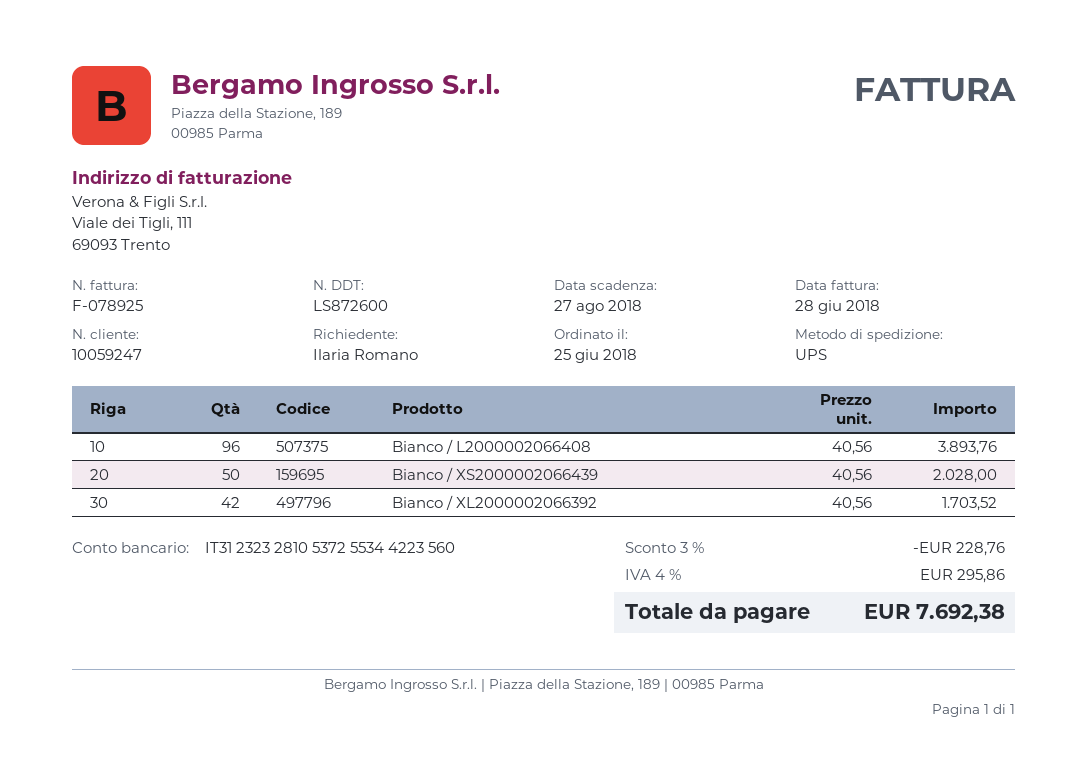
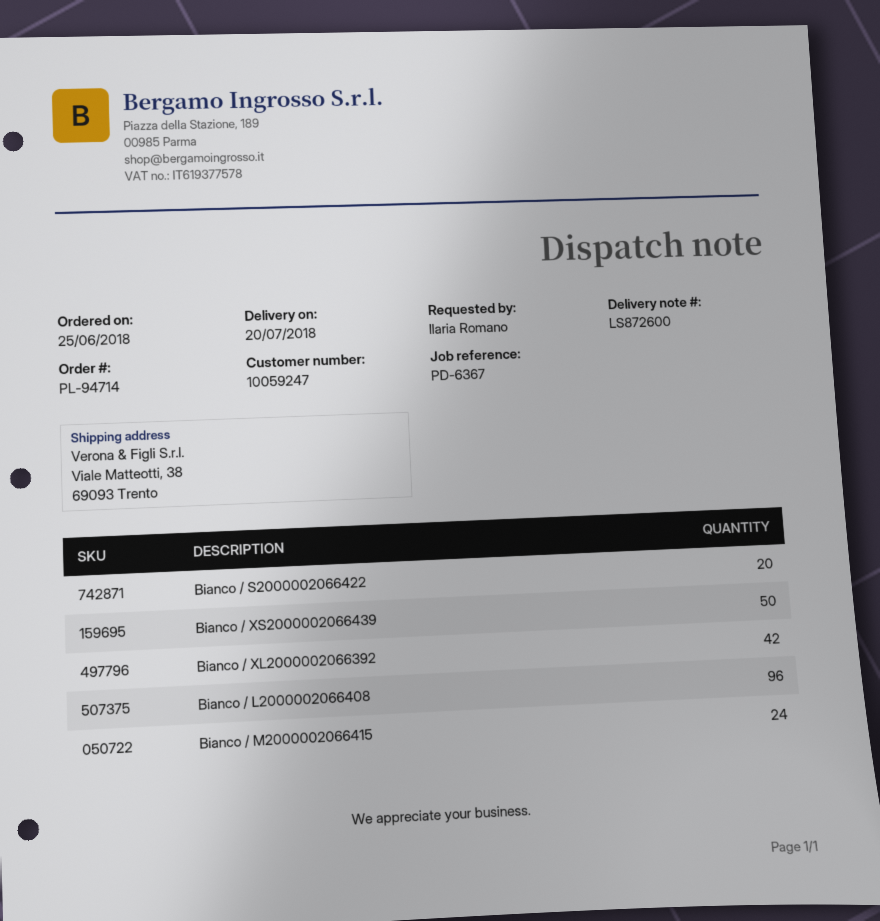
Bianco / S2000002066422: none -> 20
Bianco / M2000002066415: none -> 24

